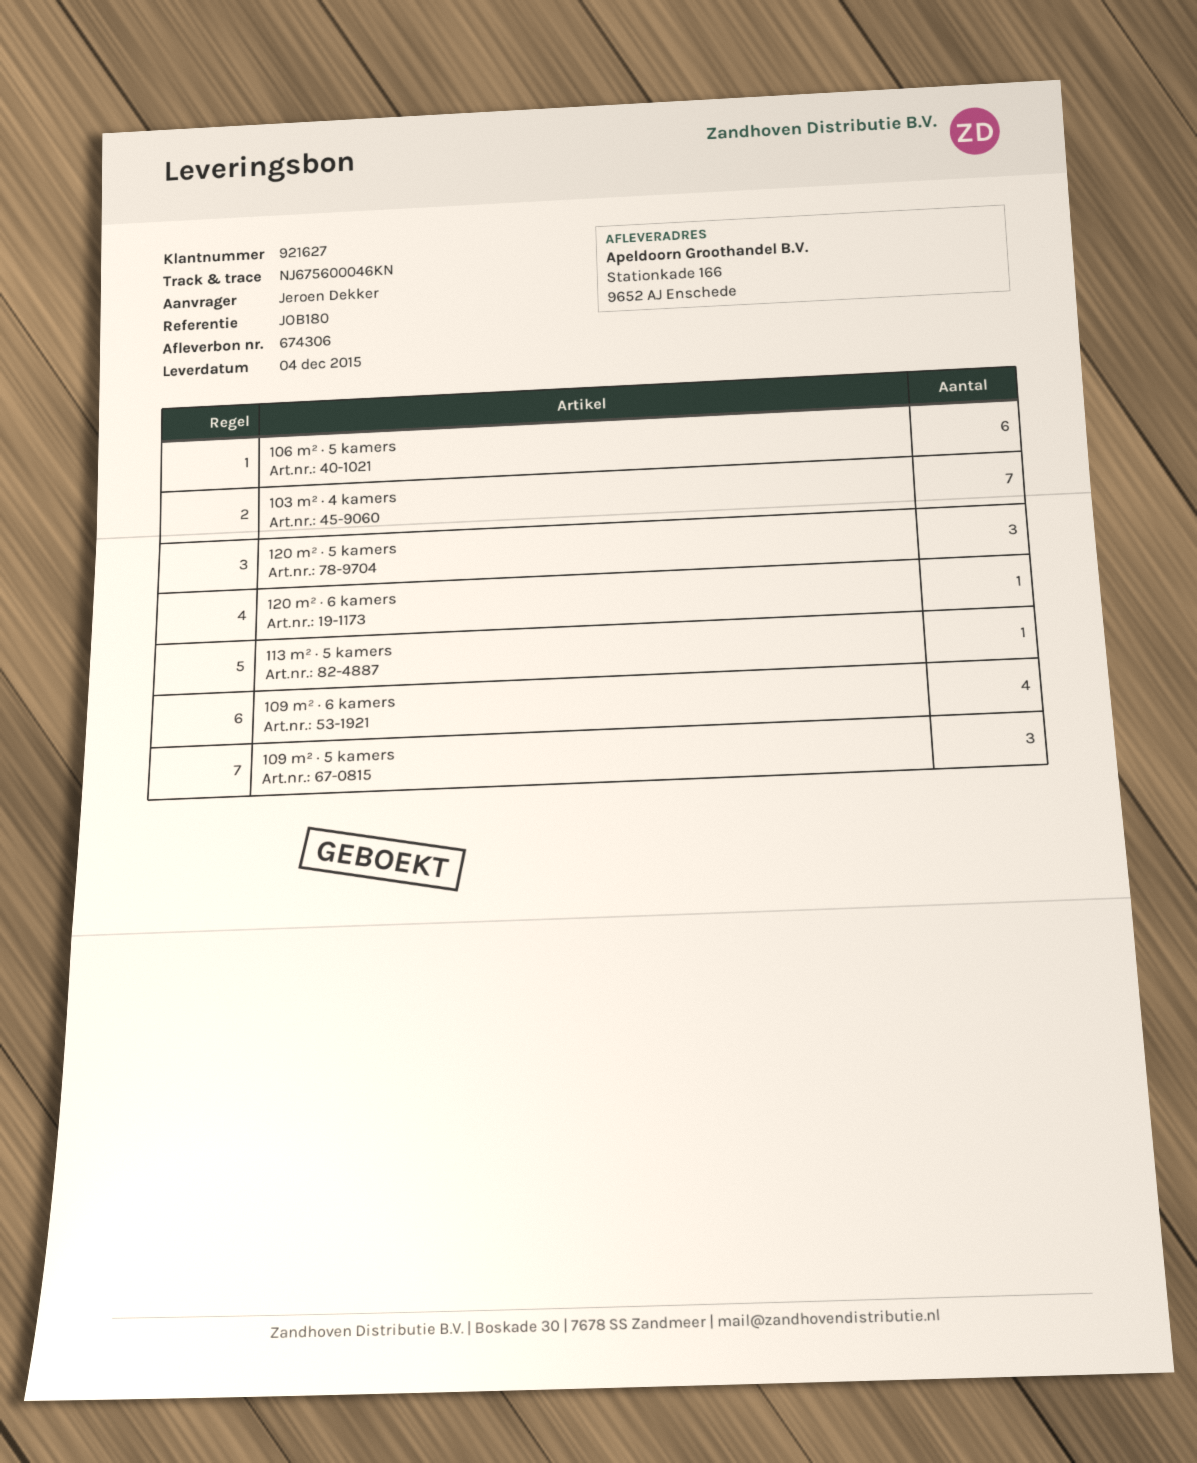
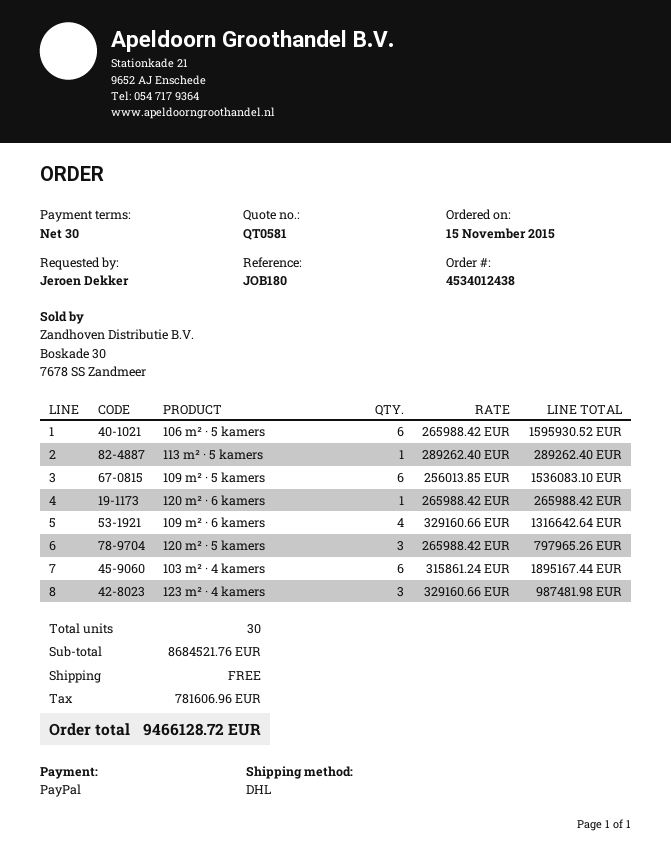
103 m² · 4 kamers: 7 -> 6
109 m² · 5 kamers: 3 -> 6
123 m² · 4 kamers: none -> 3

